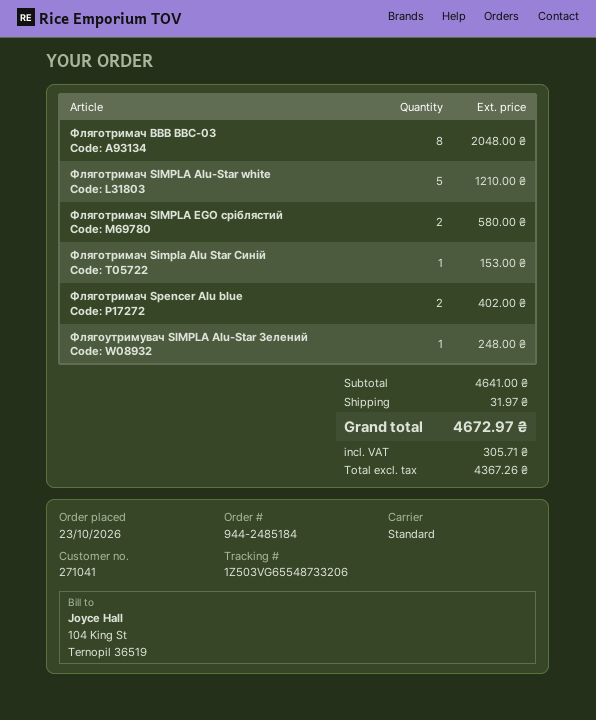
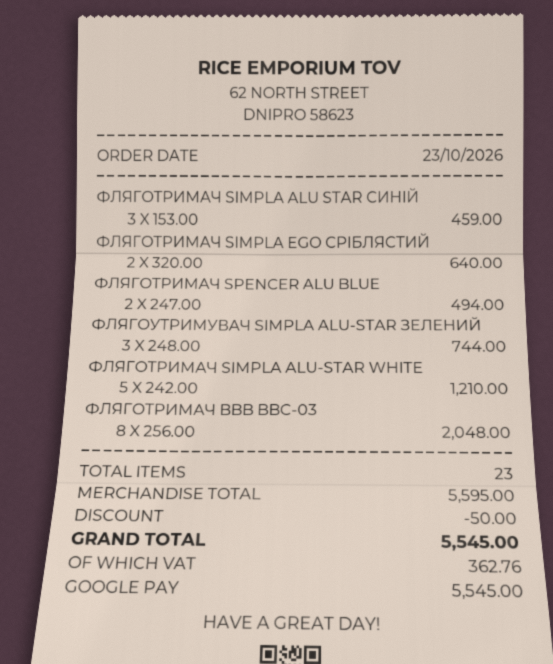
Фляготримач SIMPLA EGO сріблястий: 2 for 580.00 -> 2 for 640.00
Фляготримач Simpla Alu Star Синій: 1 for 153.00 -> 3 for 459.00
Фляготримач Spencer Alu blue: 2 for 402.00 -> 2 for 494.00
Флягоутримувач SIMPLA Alu-Star Зелений: 1 for 248.00 -> 3 for 744.00
subtotal: 4641.00 -> 5595.00
discount: none -> 50.00
shipping: 31.97 -> none
tax: 305.71 -> 362.76
total: 4672.97 -> 5545.00

